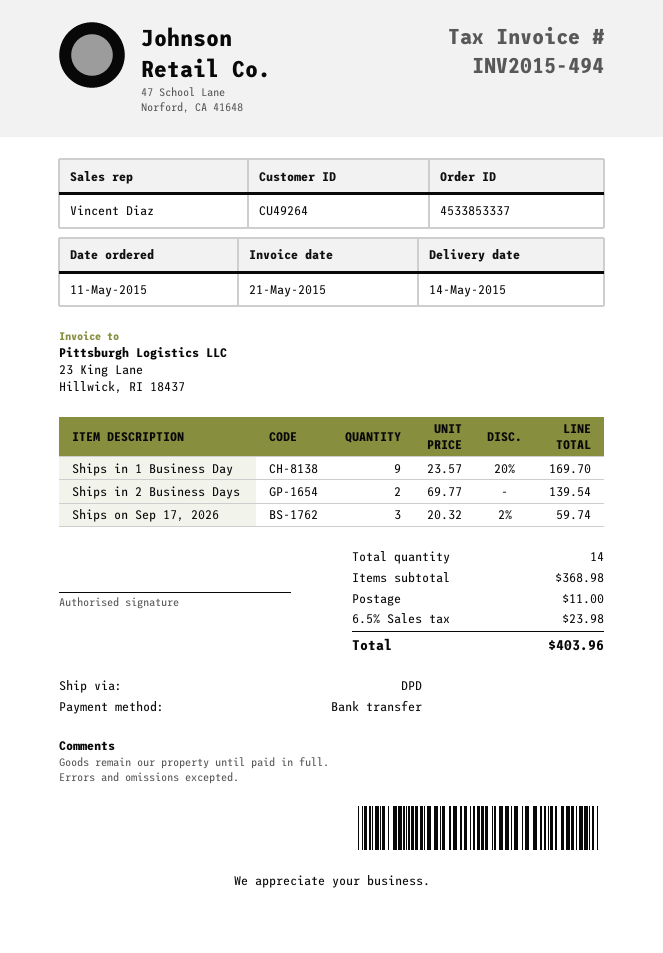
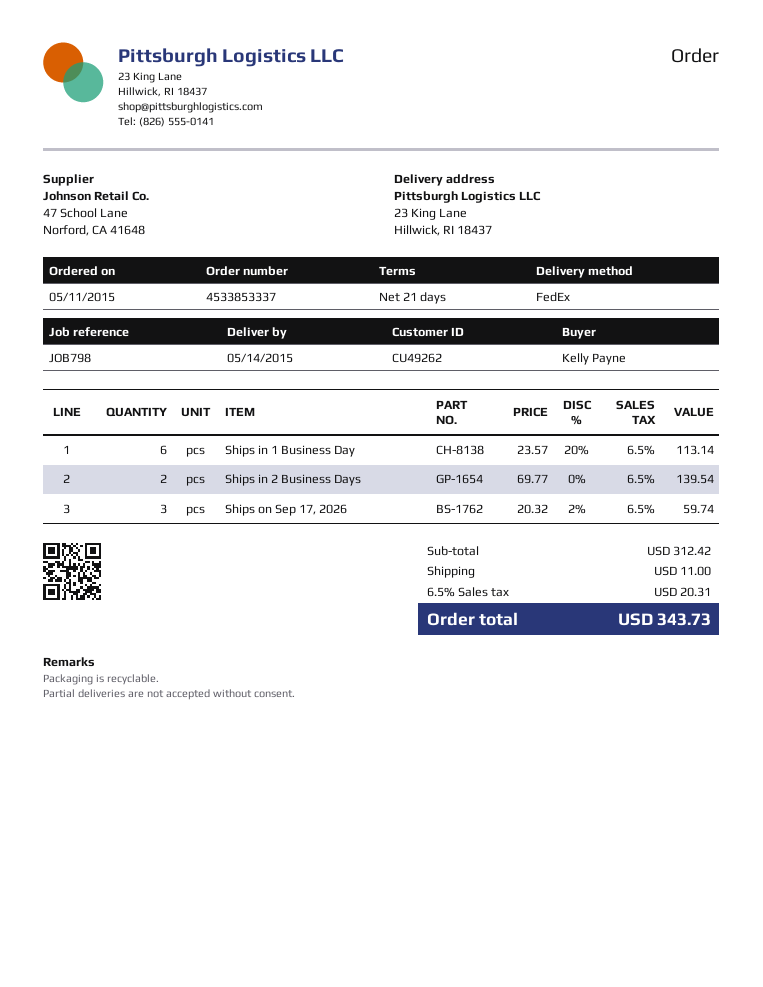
customer number: CU49264 -> CU49262
shipping method: DPD -> FedEx
Ships in 1 Business Day: 9 x 23.57 - 20% = 169.70 -> 6 x 23.57 - 20% = 113.14
subtotal: 368.98 -> 312.42
tax: 6.5% = 23.98 -> 6.5% = 20.31
total: 403.96 -> 343.73

